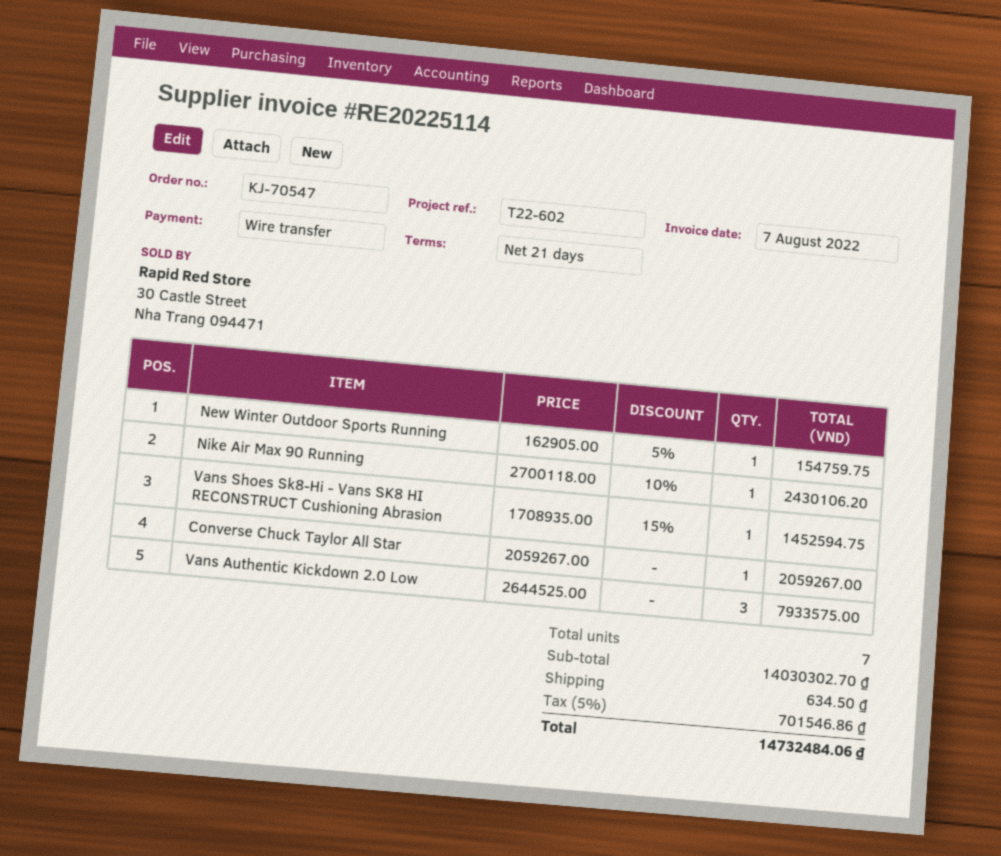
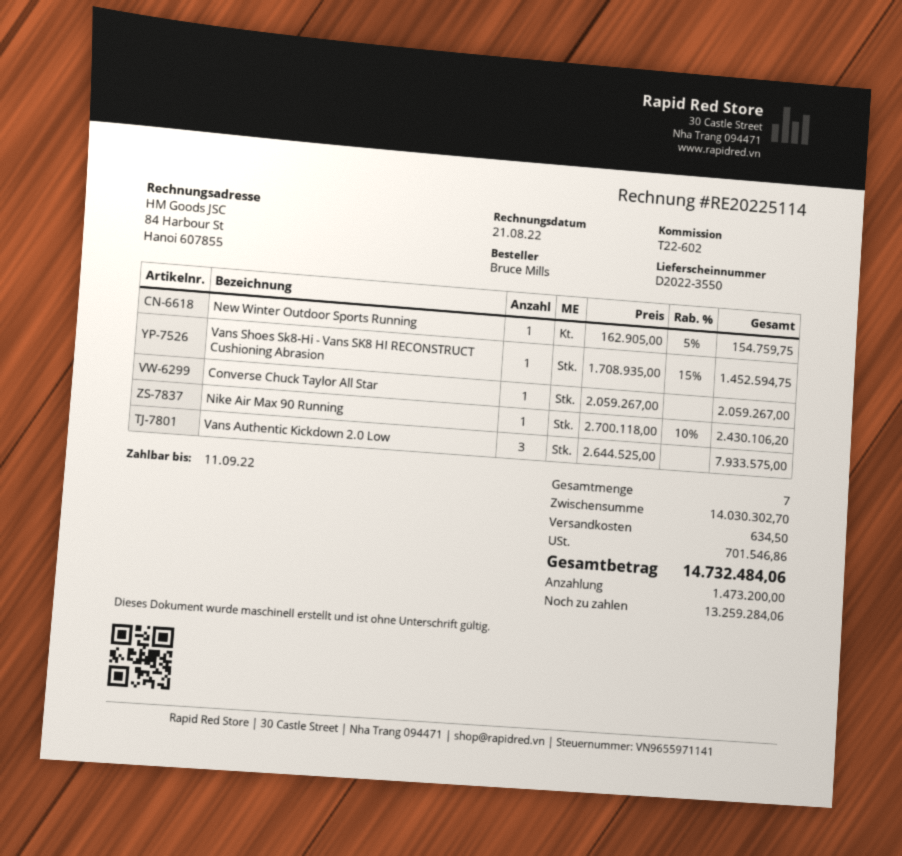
invoice date: 2022-08-07 -> 2022-08-21

